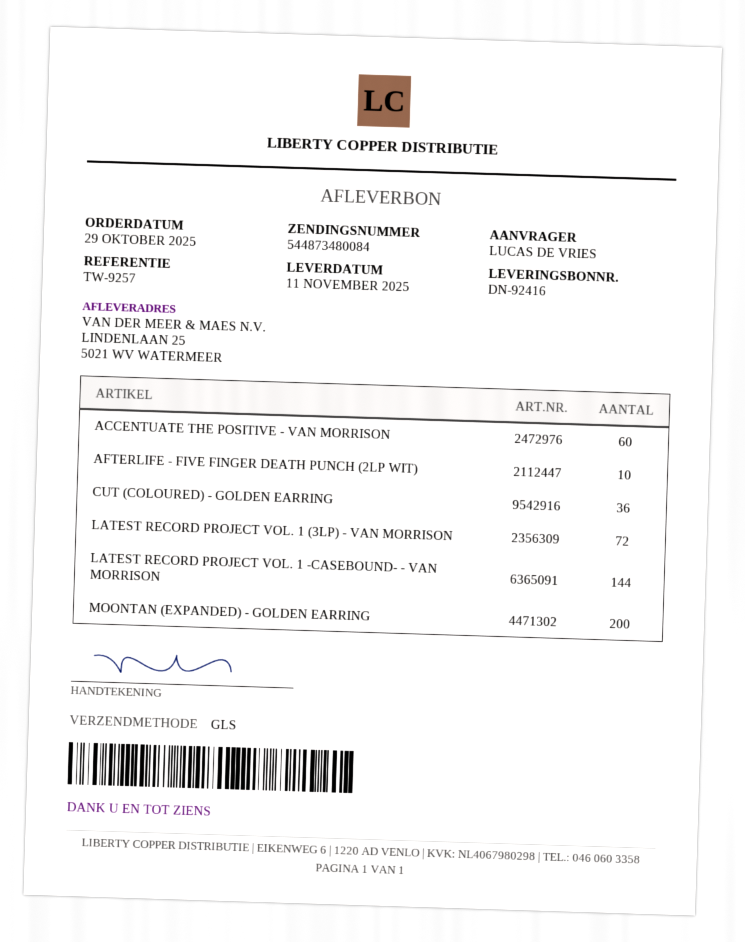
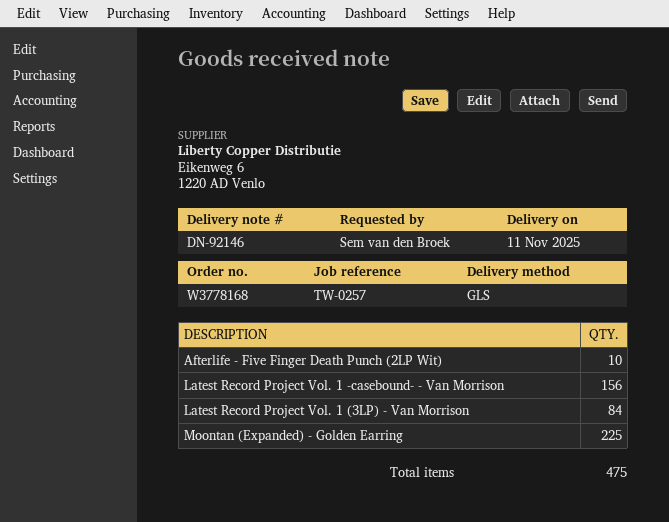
delivery note number: DN-92416 -> DN-92146
reference: TW-9257 -> TW-0257
ordered by: LUCAS DE VRIES -> Sem van den Broek
ACCENTUATE THE POSITIVE - VAN MORRISON: 60 -> none
CUT (COLOURED) - GOLDEN EARRING: 36 -> none
LATEST RECORD PROJECT VOL. 1 (3LP) - VAN MORRISON: 72 -> 84
LATEST RECORD PROJECT VOL. 1 -CASEBOUND- - VAN MORRISON: 144 -> 156
MOONTAN (EXPANDED) - GOLDEN EARRING: 200 -> 225

